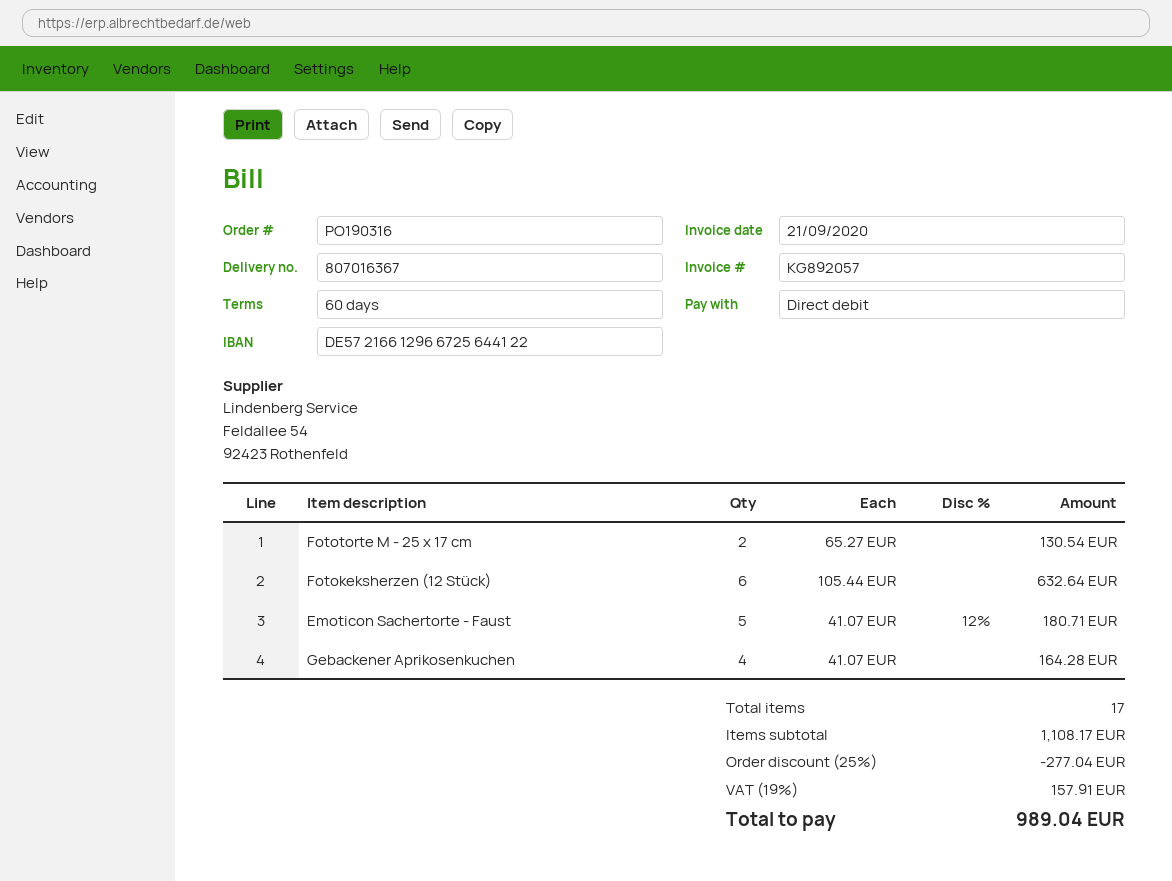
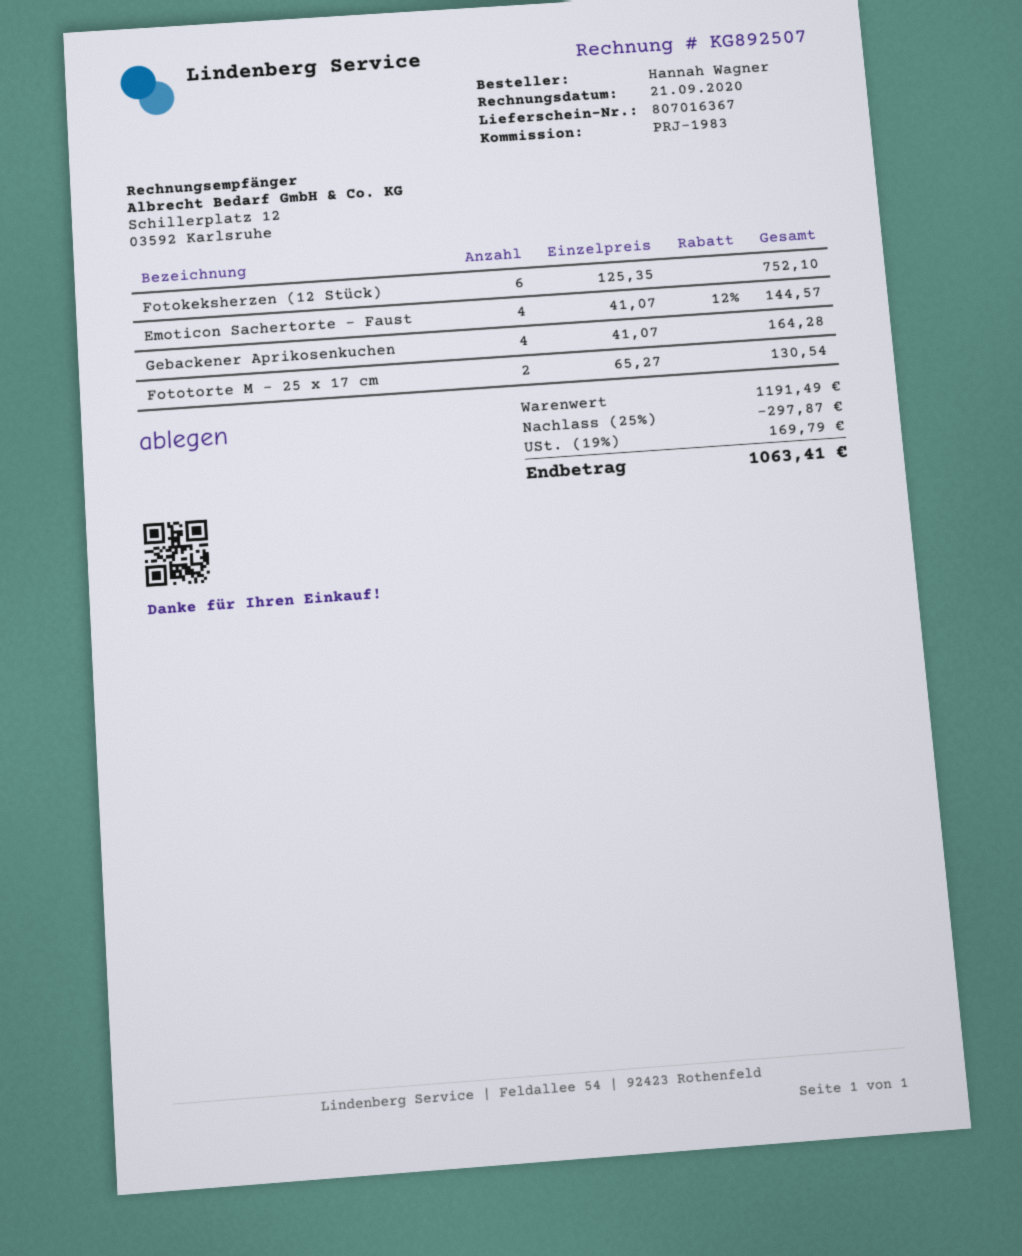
invoice number: KG892057 -> KG892507
Fotokeksherzen (12 Stück): 6 x 105.44 = 632.64 -> 6 x 125.35 = 752.10
Emoticon Sachertorte - Faust: 5 x 41.07 - 12% = 180.71 -> 4 x 41.07 - 12% = 144.57
subtotal: 1108.17 -> 1191.49
discount: 25% = 277.04 -> 25% = 297.87
tax: 19% = 157.91 -> 19% = 169.79
total: 989.04 -> 1063.41

